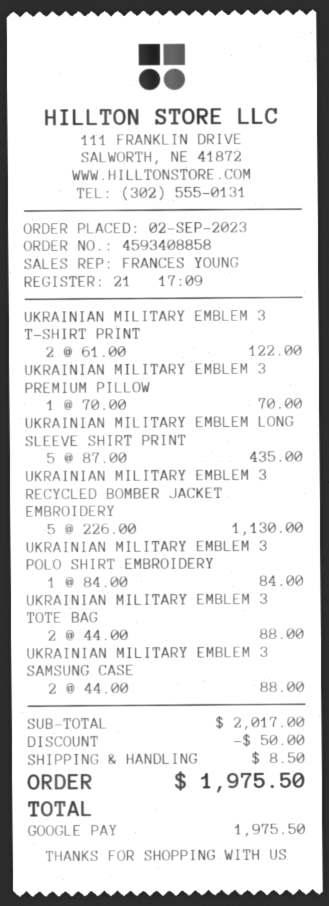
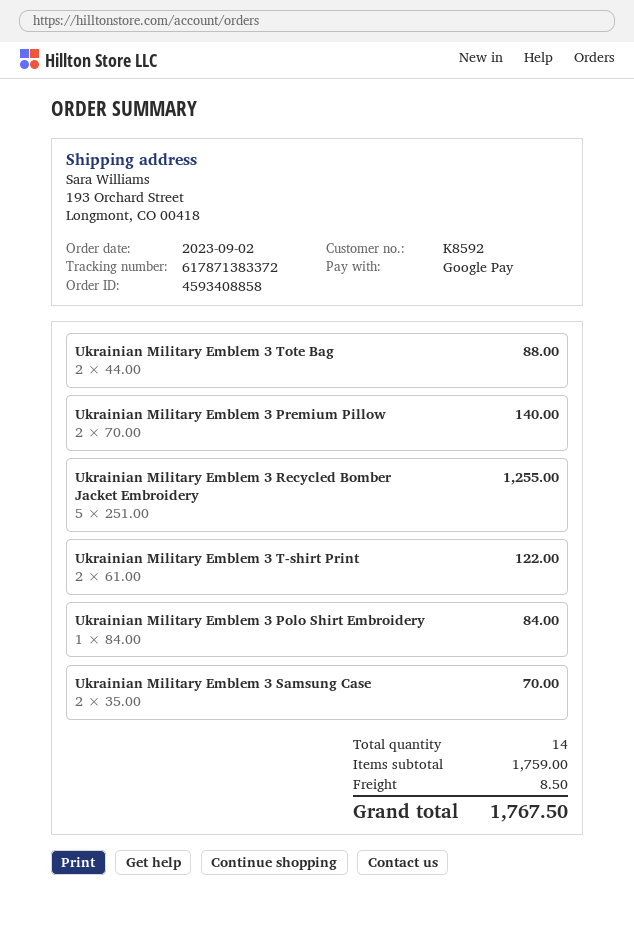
UKRAINIAN MILITARY EMBLEM 3 PREMIUM PILLOW: 1 x 70.00 = 70.00 -> 2 x 70.00 = 140.00
UKRAINIAN MILITARY EMBLEM LONG SLEEVE SHIRT PRINT: 5 x 87.00 = 435.00 -> none
UKRAINIAN MILITARY EMBLEM 3 RECYCLED BOMBER JACKET EMBROIDERY: 5 x 226.00 = 1130.00 -> 5 x 251.00 = 1255.00
UKRAINIAN MILITARY EMBLEM 3 SAMSUNG CASE: 2 x 44.00 = 88.00 -> 2 x 35.00 = 70.00
subtotal: 2017.00 -> 1759.00
discount: 50.00 -> none
total: 1975.50 -> 1767.50

